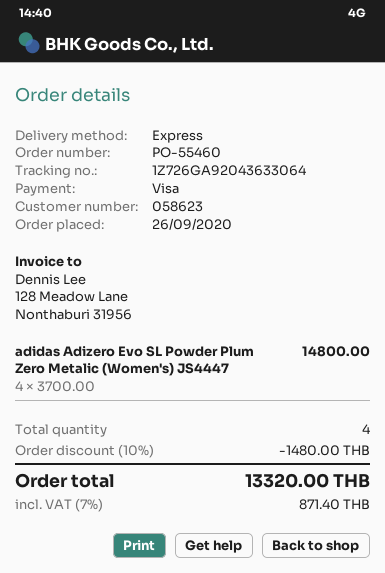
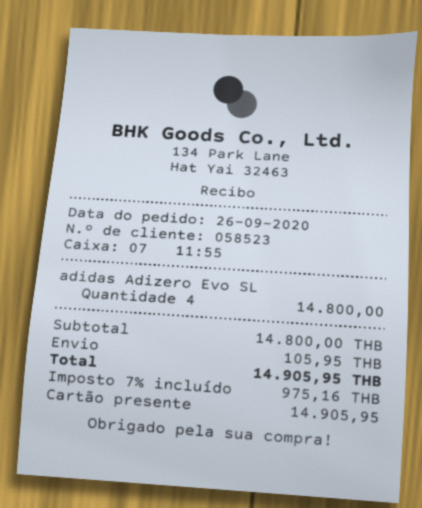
customer number: 058623 -> 058523
payment method: Visa -> gift card
discount: 10% = 1480.00 -> none
shipping: none -> 105.95
tax: 7% = 871.40 -> 7% = 975.16
total: 13320.00 -> 14905.95

